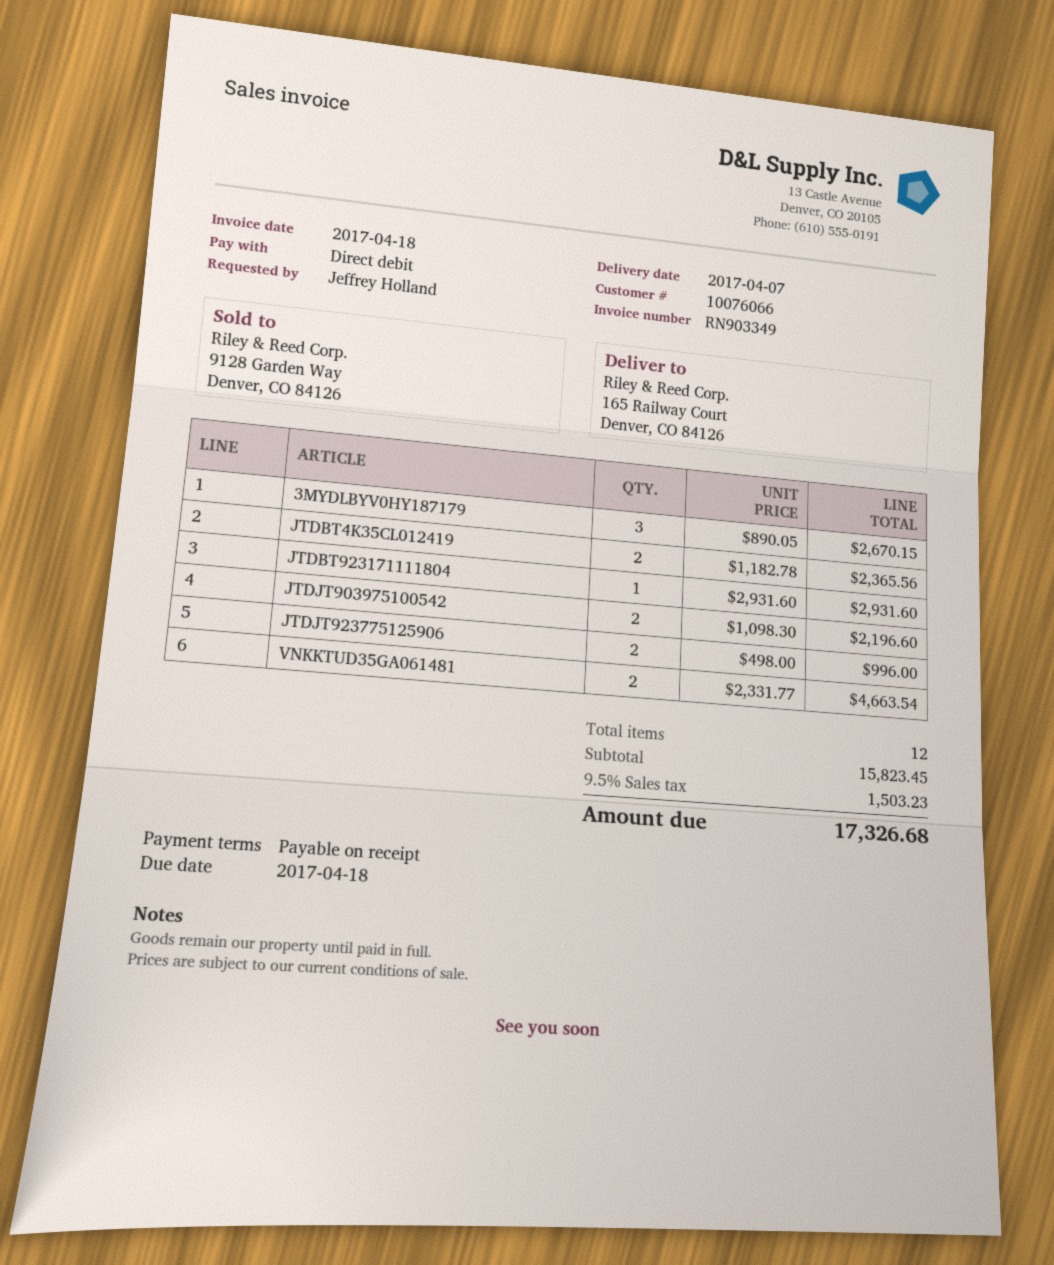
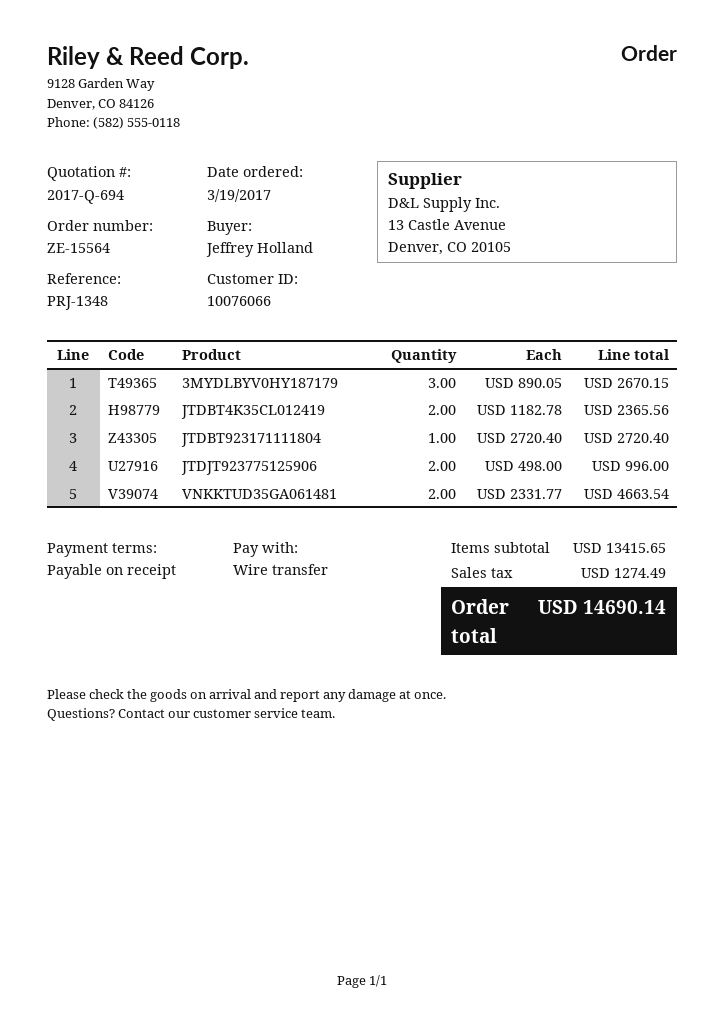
payment method: direct debit -> bank transfer
JTDBT923171111804: 1 x 2931.60 = 2931.60 -> 1 x 2720.40 = 2720.40
JTDJT903975100542: 2 x 1098.30 = 2196.60 -> none
subtotal: 15823.45 -> 13415.65
tax: 1503.23 -> 1274.49
total: 17326.68 -> 14690.14

